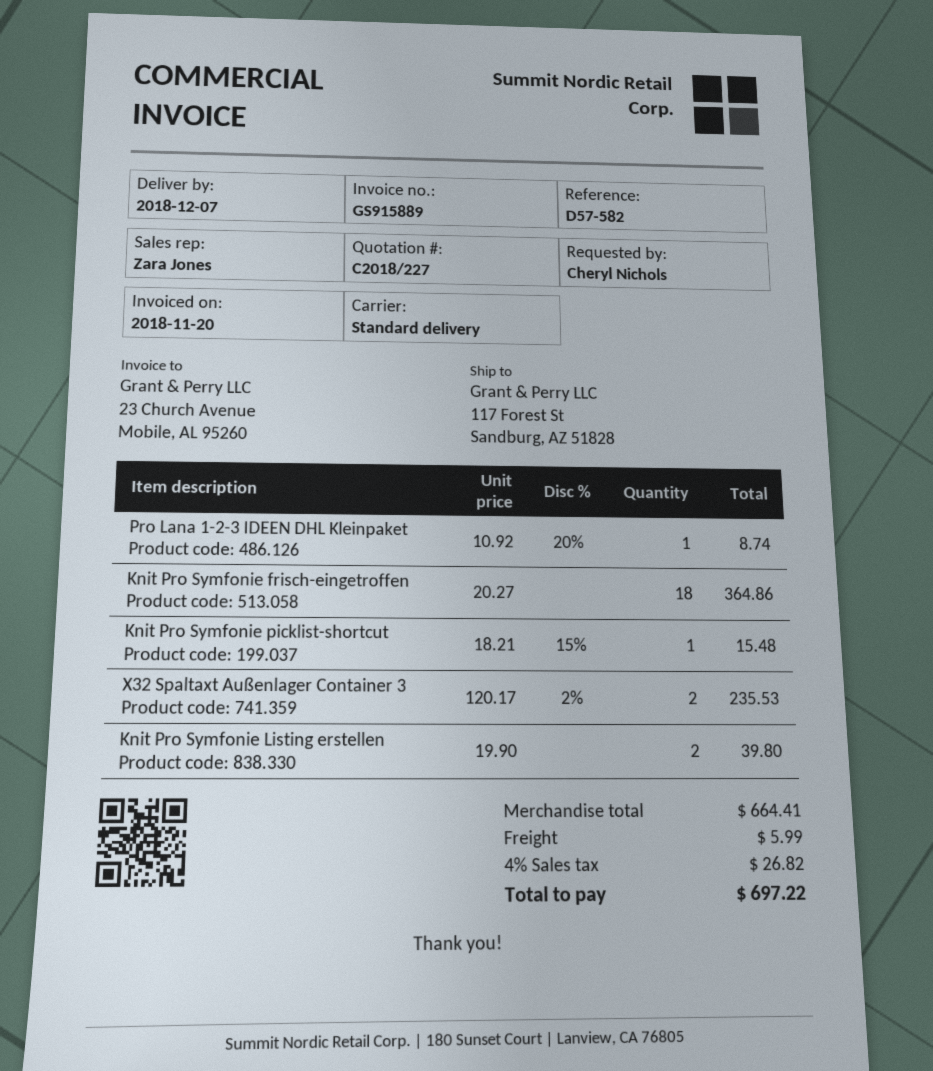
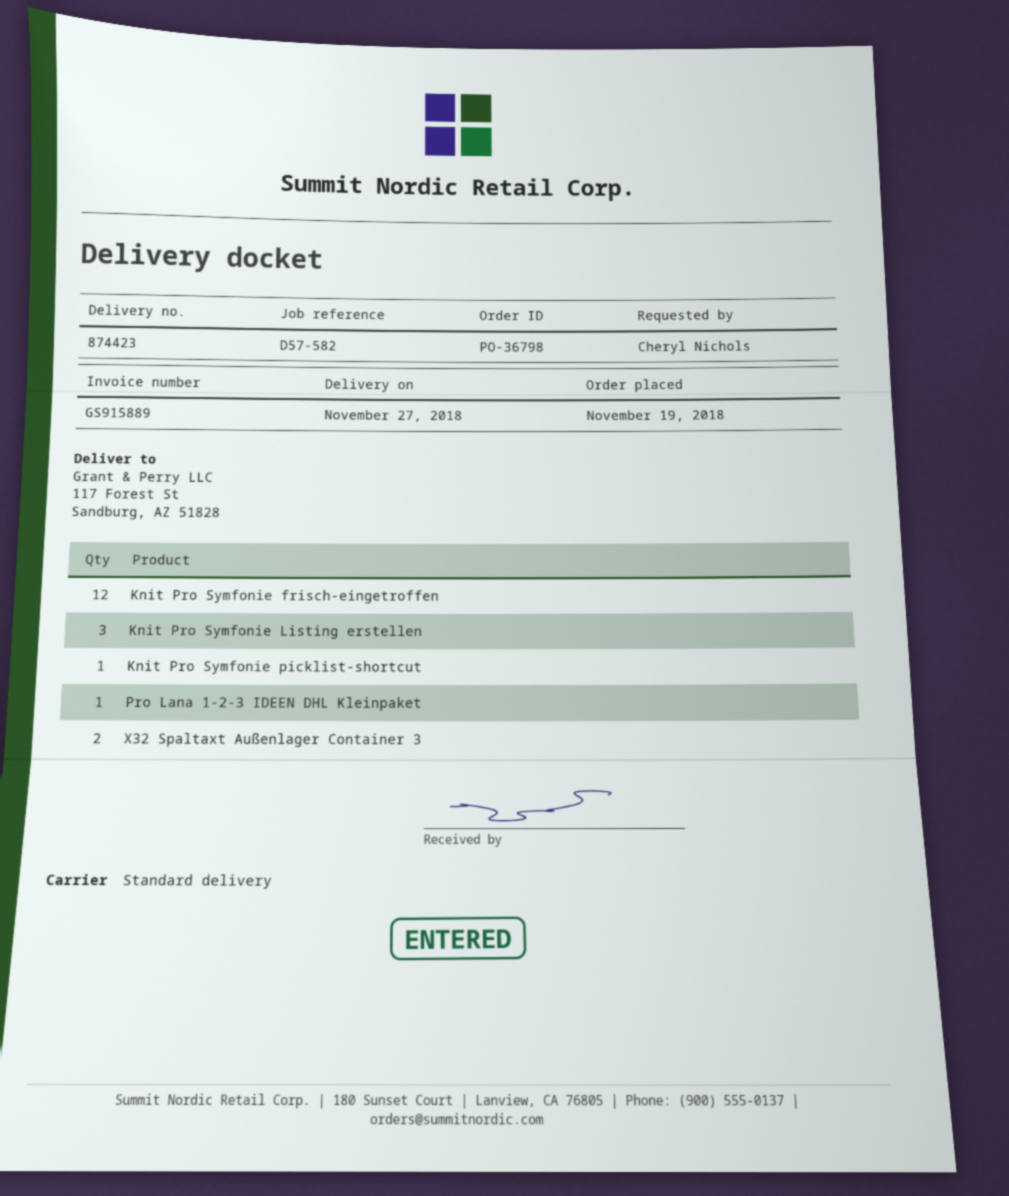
delivery date: 2018-12-07 -> 2018-11-27
Knit Pro Symfonie frisch-eingetroffen: 18 -> 12
Knit Pro Symfonie Listing erstellen: 2 -> 3

